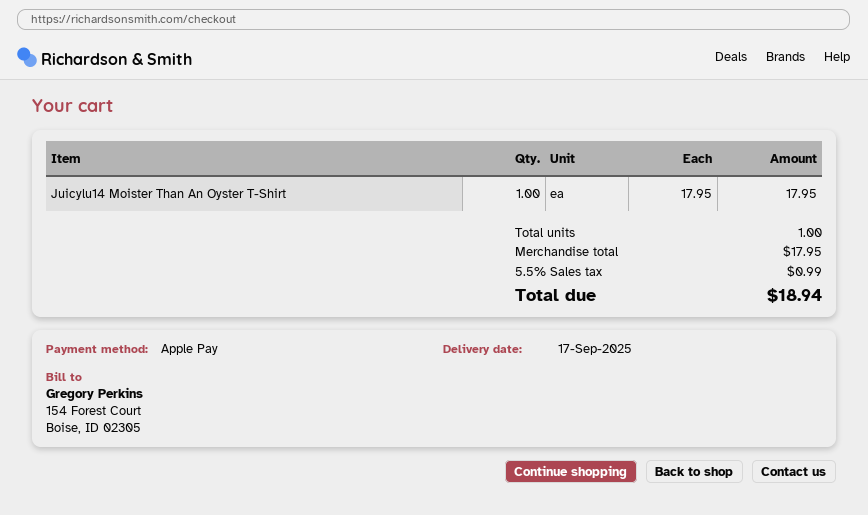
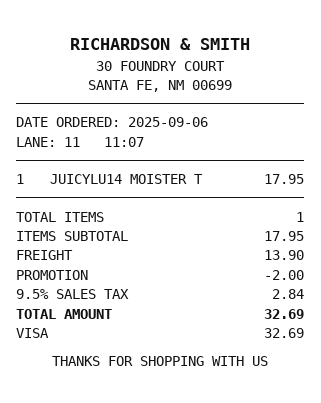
payment method: Apple Pay -> Visa
discount: none -> 2.00
shipping: none -> 13.90
tax: 5.5% = 0.99 -> 9.5% = 2.84
total: 18.94 -> 32.69

